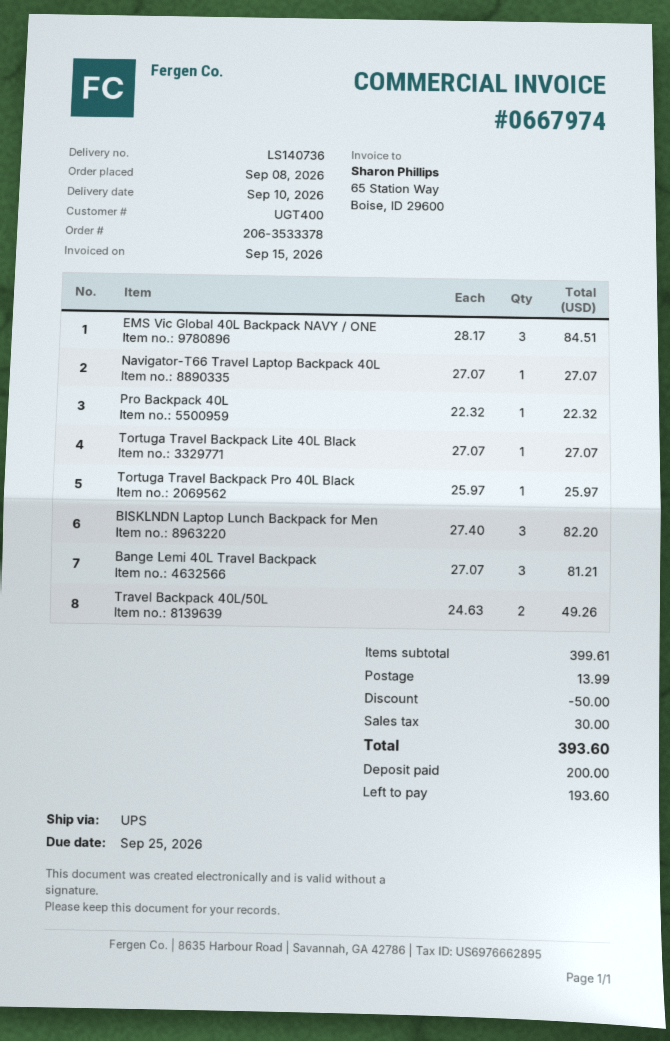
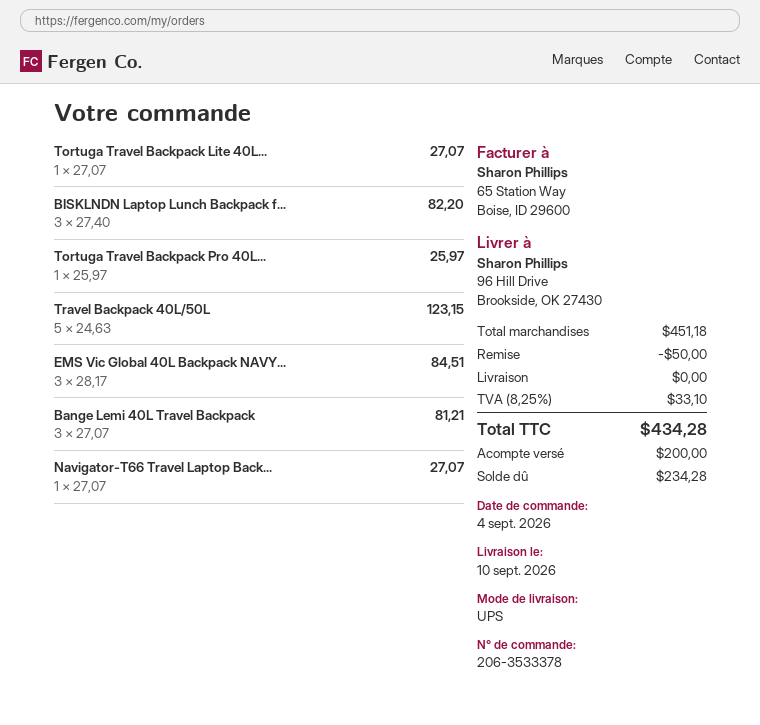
order date: 2026-09-08 -> 2026-09-04
Pro Backpack 40L: 1 x 22.32 = 22.32 -> none
Travel Backpack 40L/50L: 2 x 24.63 = 49.26 -> 5 x 24.63 = 123.15
subtotal: 399.61 -> 451.18
shipping: 13.99 -> 0.00
tax: 30.00 -> 33.10
total: 393.60 -> 434.28
balance: 193.60 -> 234.28

